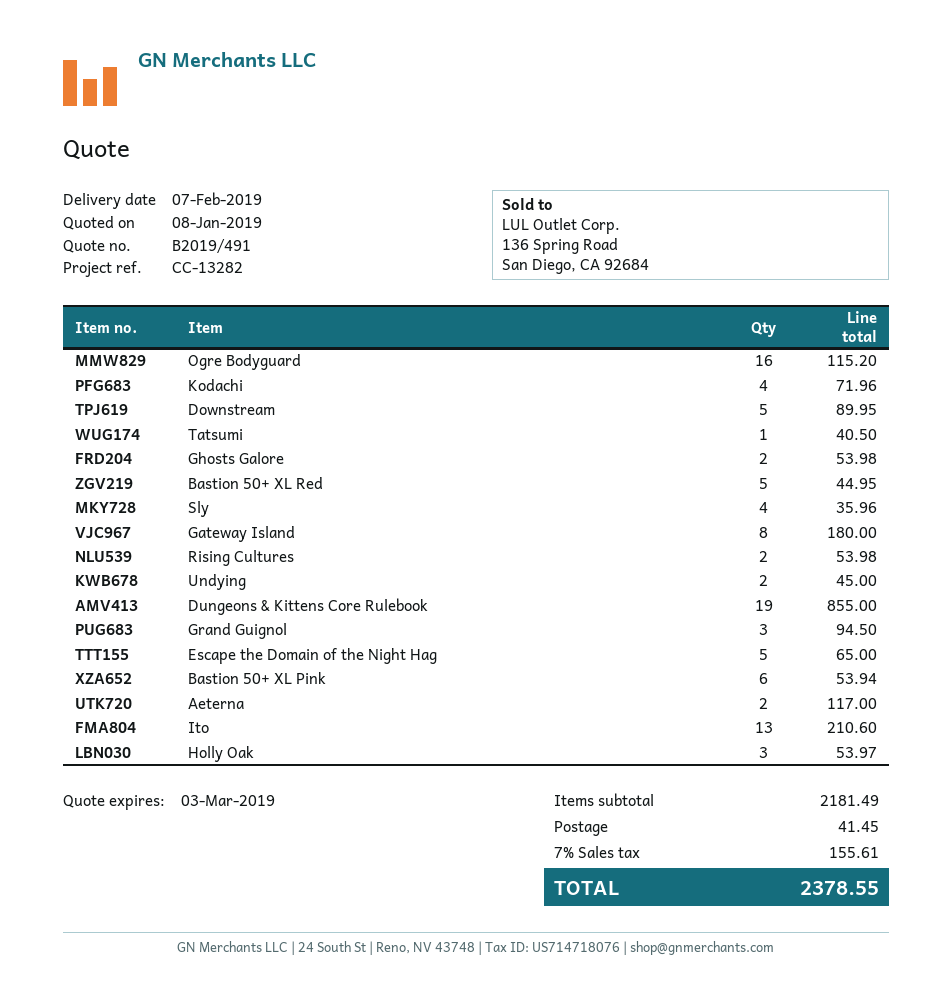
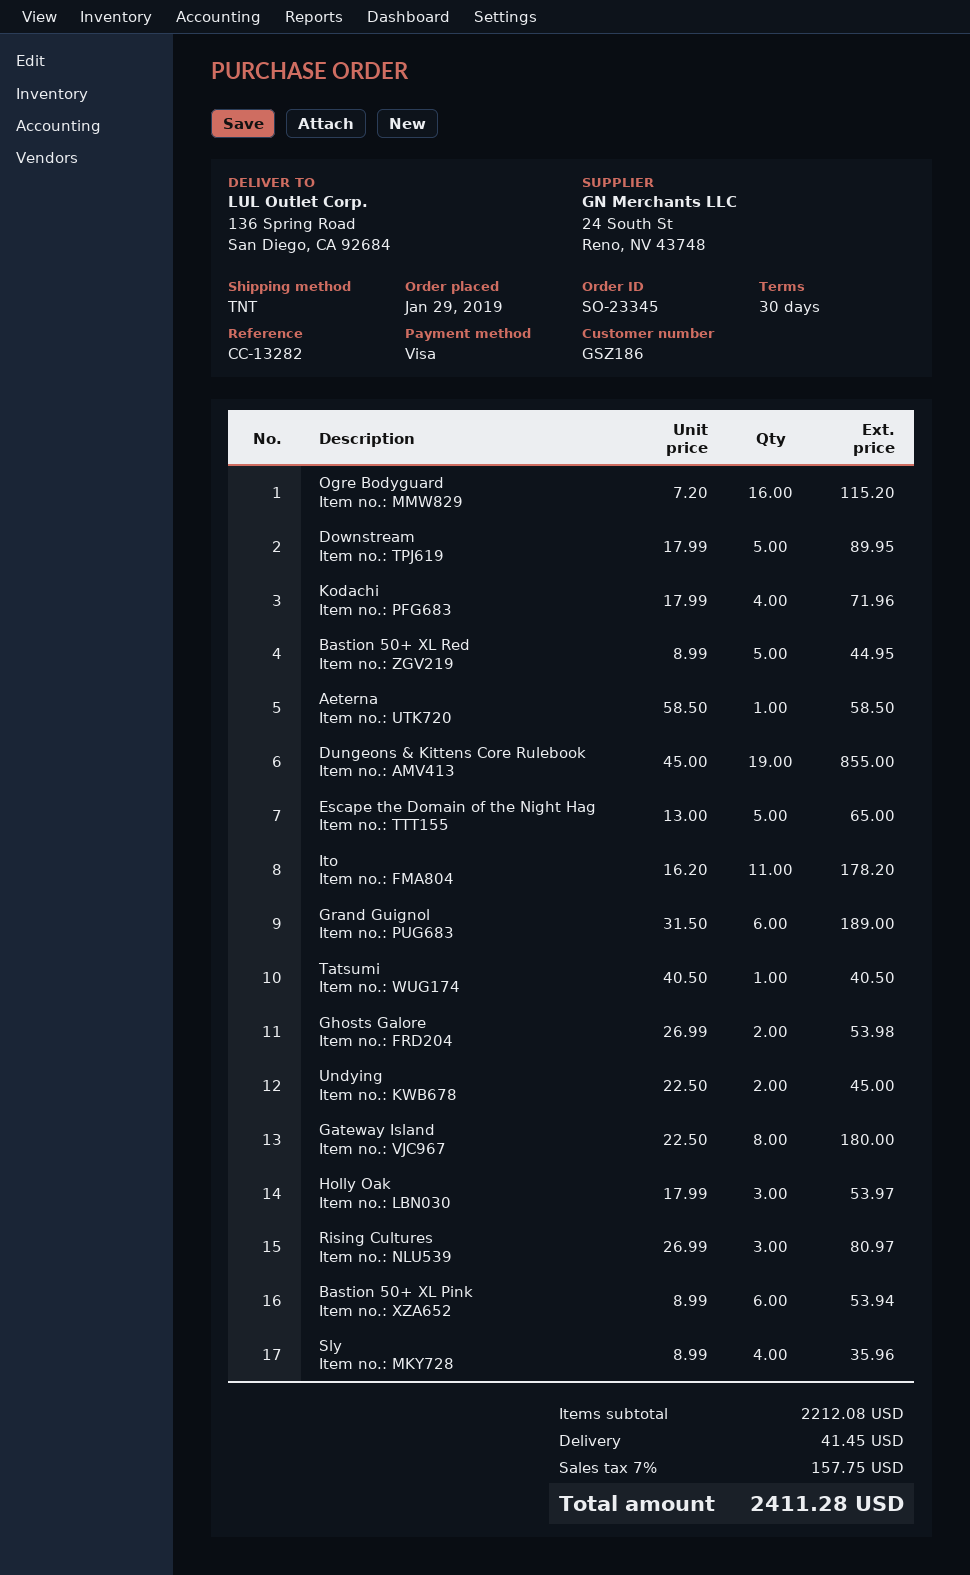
Rising Cultures: 2 for 53.98 -> 3 for 80.97
Grand Guignol: 3 for 94.50 -> 6 for 189.00
Aeterna: 2 for 117.00 -> 1 for 58.50
Ito: 13 for 210.60 -> 11 for 178.20
subtotal: 2181.49 -> 2212.08
tax: 7% = 155.61 -> 7% = 157.75
total: 2378.55 -> 2411.28

